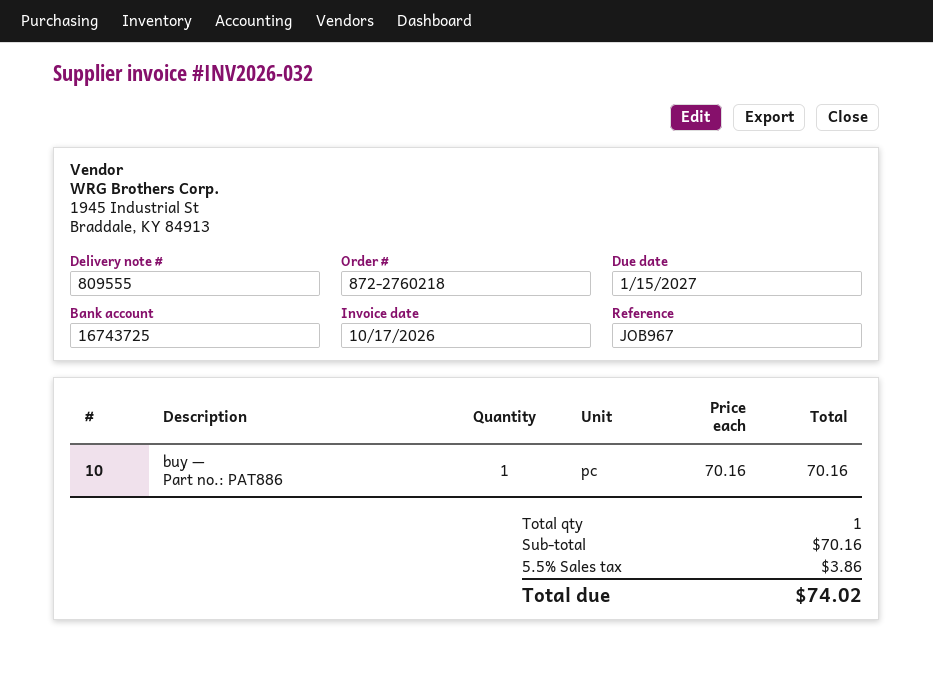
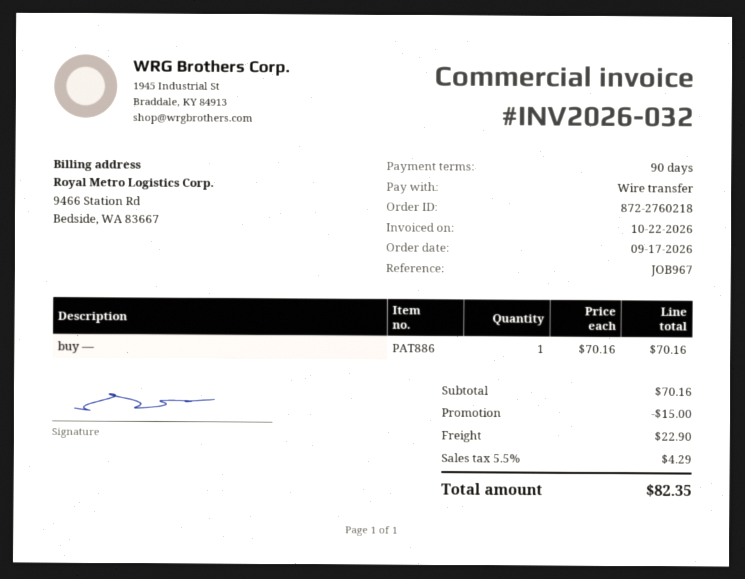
invoice date: 2026-10-17 -> 2026-10-22
discount: none -> 15.00
shipping: none -> 22.90
tax: 5.5% = 3.86 -> 5.5% = 4.29
total: 74.02 -> 82.35

